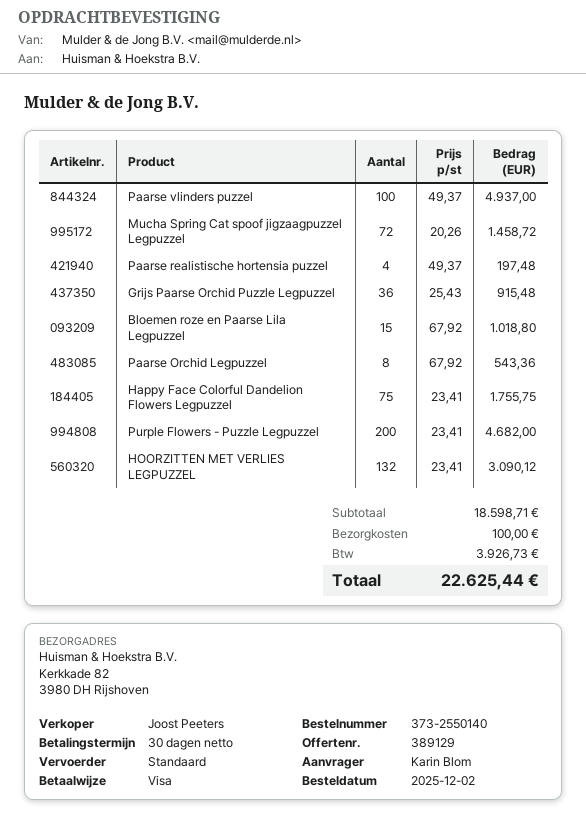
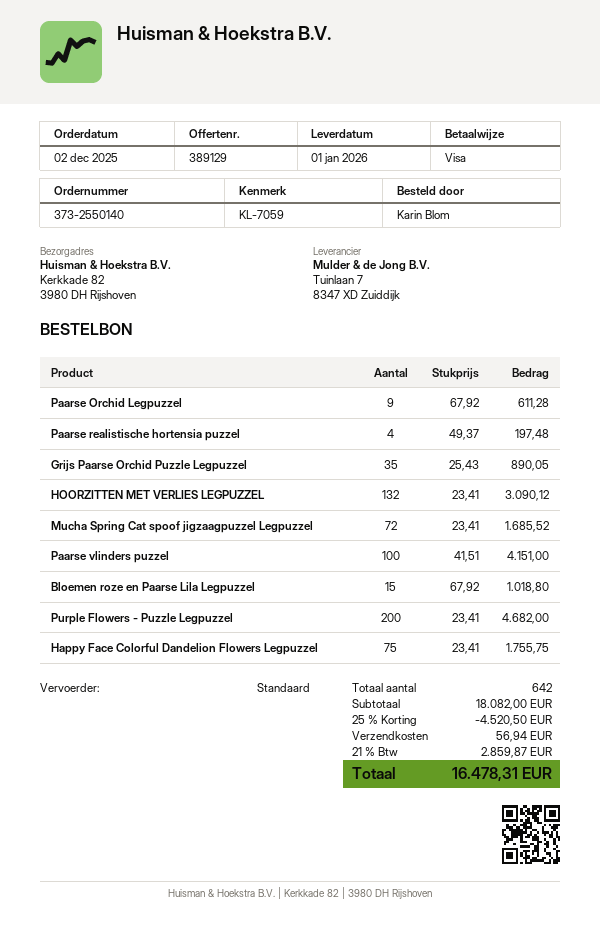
Paarse vlinders puzzel: 100 x 49.37 = 4937.00 -> 100 x 41.51 = 4151.00
Mucha Spring Cat spoof jigzaagpuzzel Legpuzzel: 72 x 20.26 = 1458.72 -> 72 x 23.41 = 1685.52
Grijs Paarse Orchid Puzzle Legpuzzel: 36 x 25.43 = 915.48 -> 35 x 25.43 = 890.05
Paarse Orchid Legpuzzel: 8 x 67.92 = 543.36 -> 9 x 67.92 = 611.28
subtotal: 18598.71 -> 18082.00
discount: none -> 25% = 4520.50
shipping: 100.00 -> 56.94
tax: 3926.73 -> 2859.87
total: 22625.44 -> 16478.31

